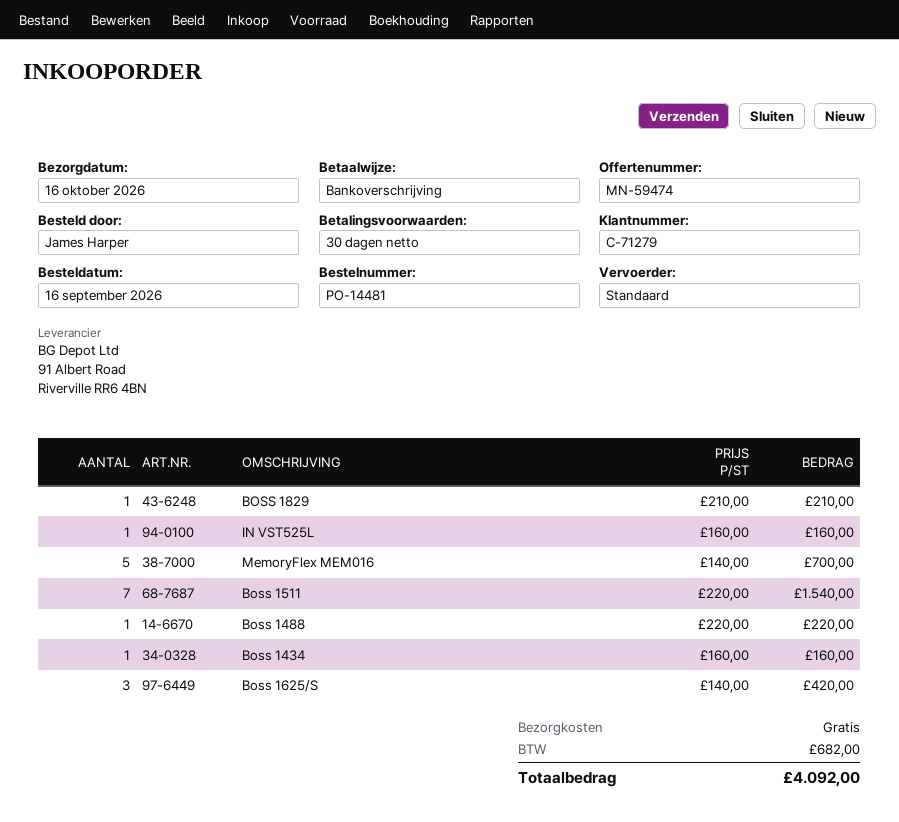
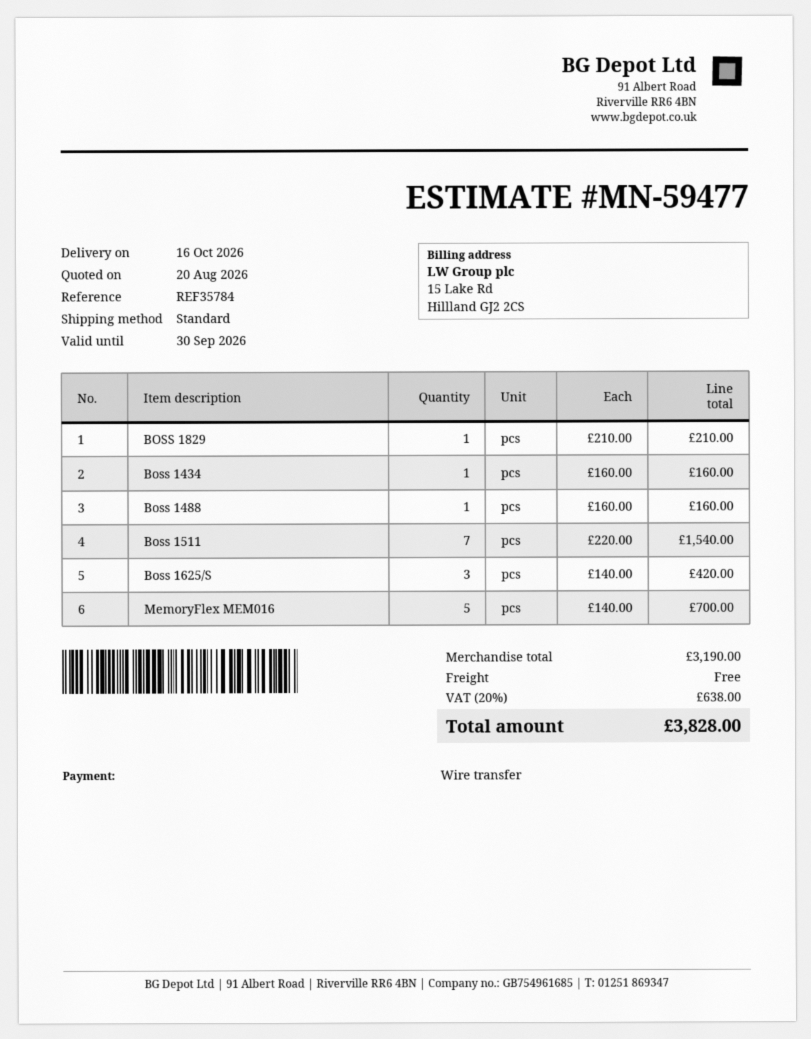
quote number: MN-59474 -> MN-59477
IN VST525L: 1 x 160.00 = 160.00 -> none
Boss 1488: 1 x 220.00 = 220.00 -> 1 x 160.00 = 160.00
tax: 682.00 -> 638.00
total: 4092.00 -> 3828.00

